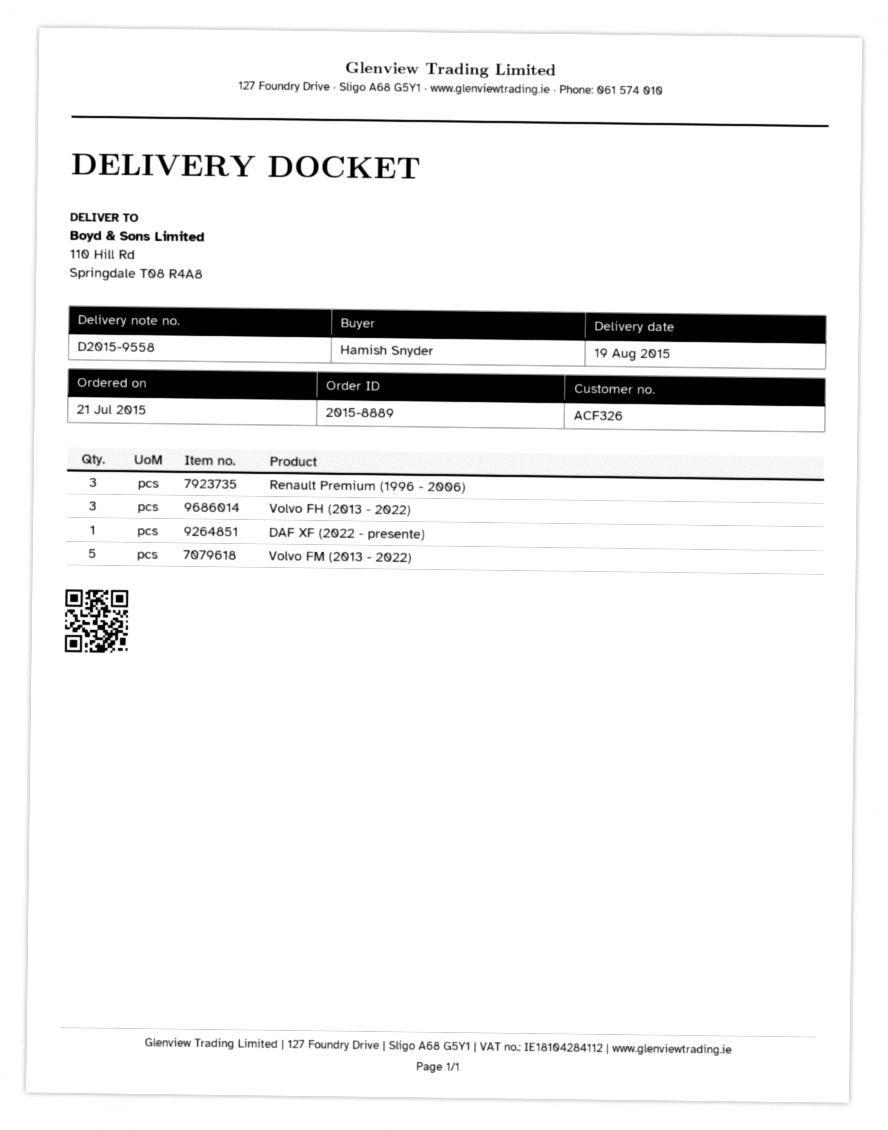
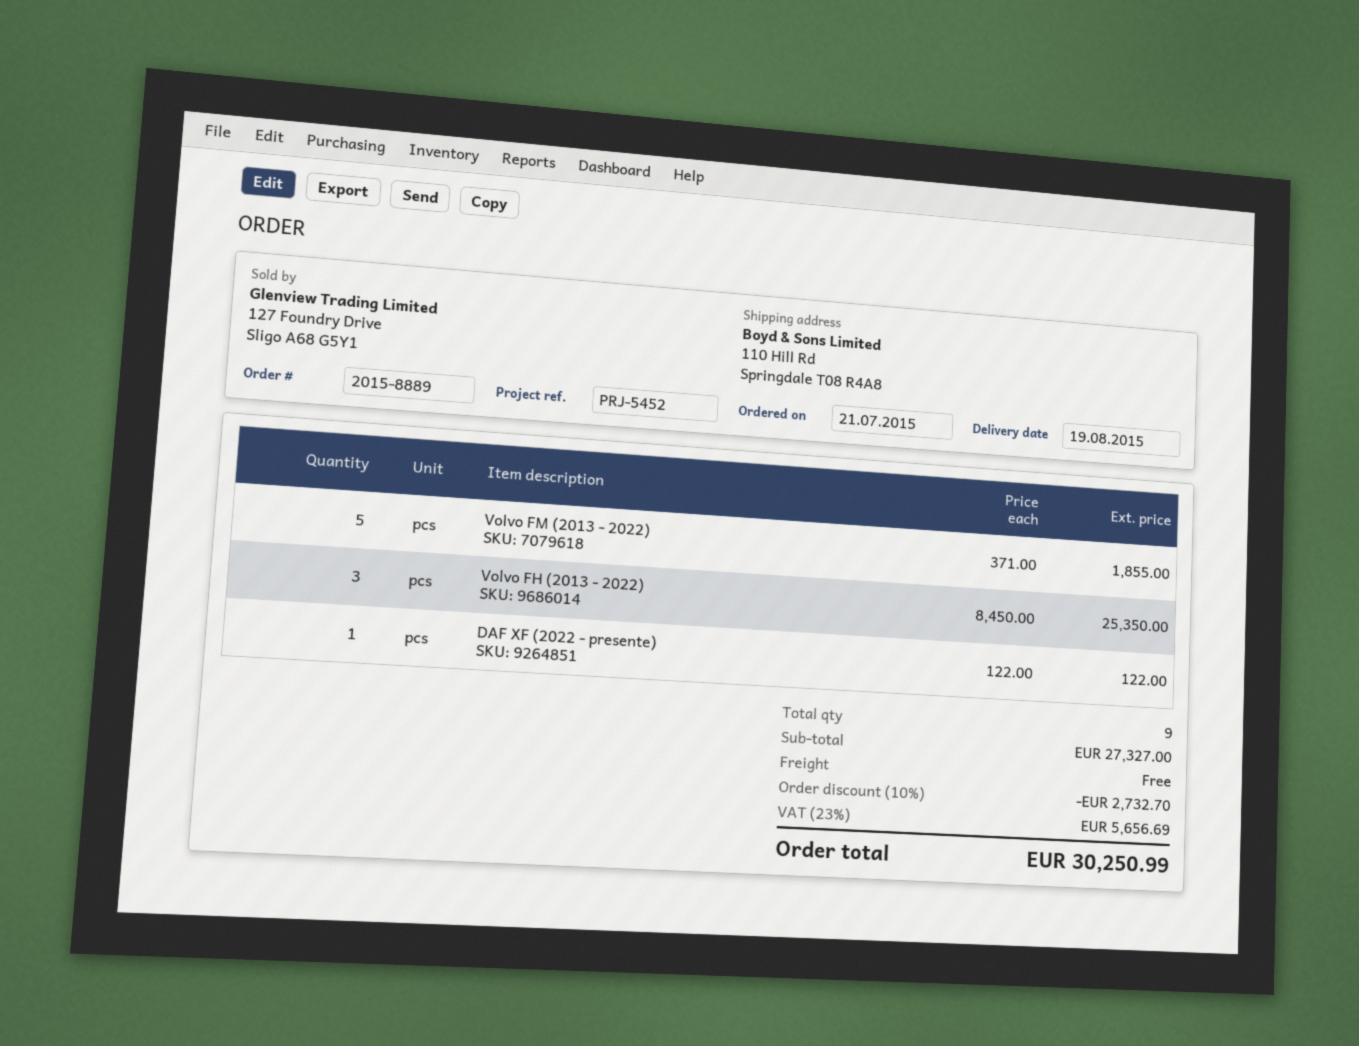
Renault Premium (1996 - 2006): 3 -> none

